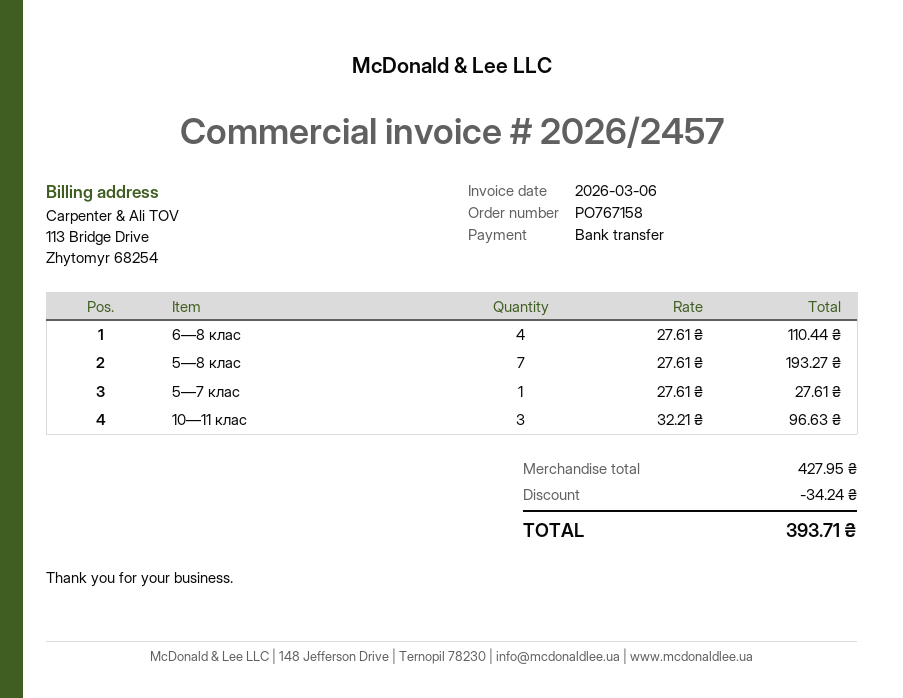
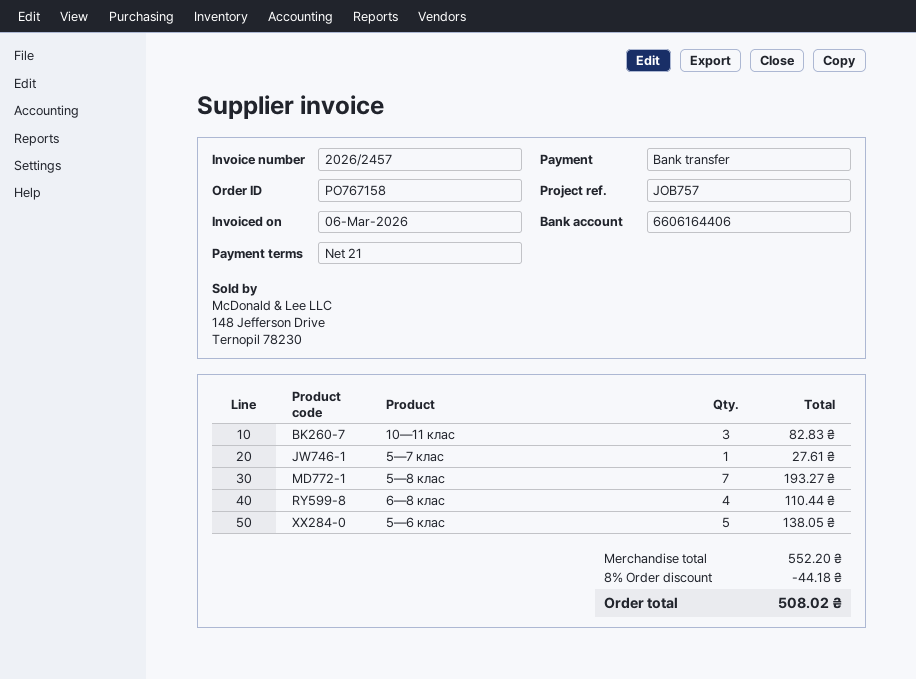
10—11 клас: 3 for 96.63 -> 3 for 82.83
5—6 клас: none -> 5 for 138.05
subtotal: 427.95 -> 552.20
discount: 34.24 -> 44.18
total: 393.71 -> 508.02

